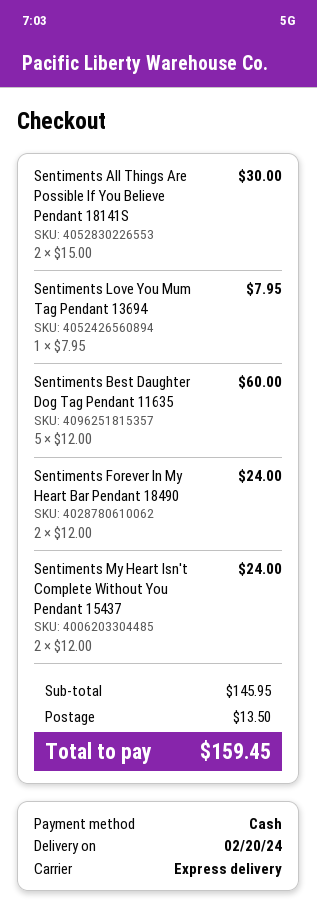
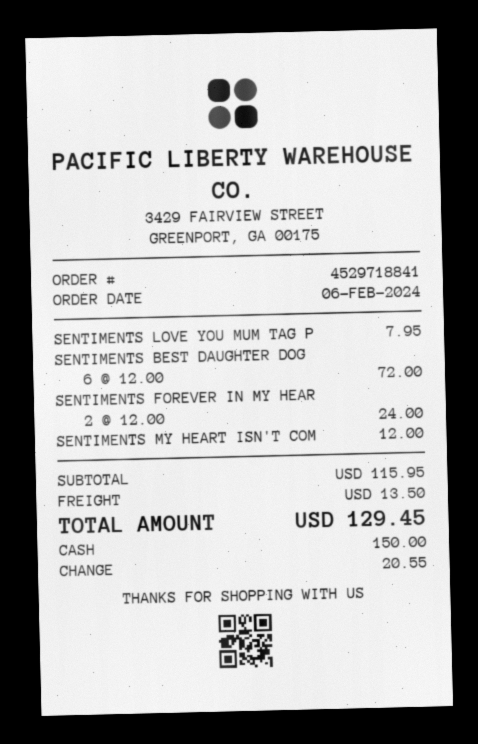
Sentiments All Things Are Possible If You Believe Pendant 18141S: 2 x 15.00 = 30.00 -> none
Sentiments Best Daughter Dog Tag Pendant 11635: 5 x 12.00 = 60.00 -> 6 x 12.00 = 72.00
Sentiments My Heart Isn't Complete Without You Pendant 15437: 2 x 12.00 = 24.00 -> 1 x 12.00 = 12.00
subtotal: 145.95 -> 115.95
total: 159.45 -> 129.45

